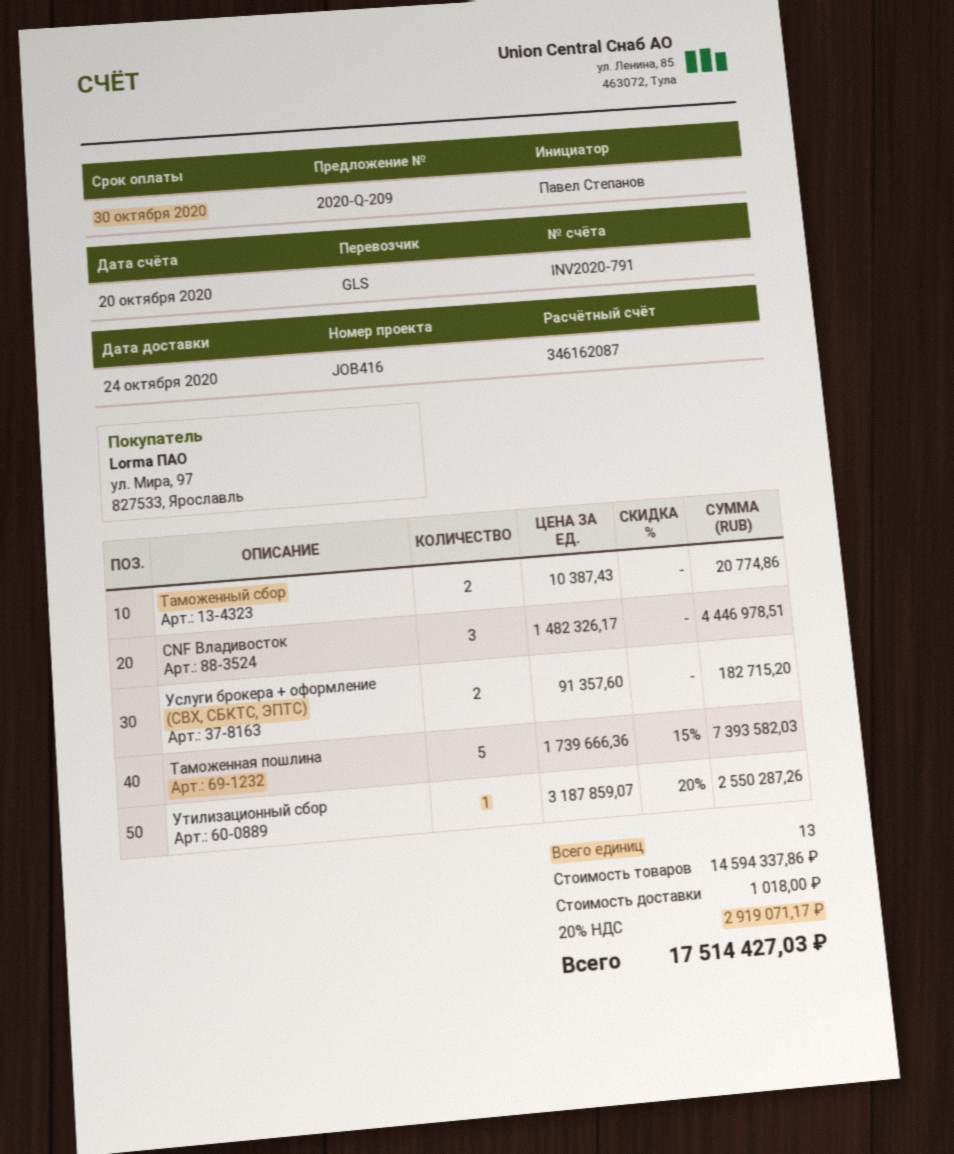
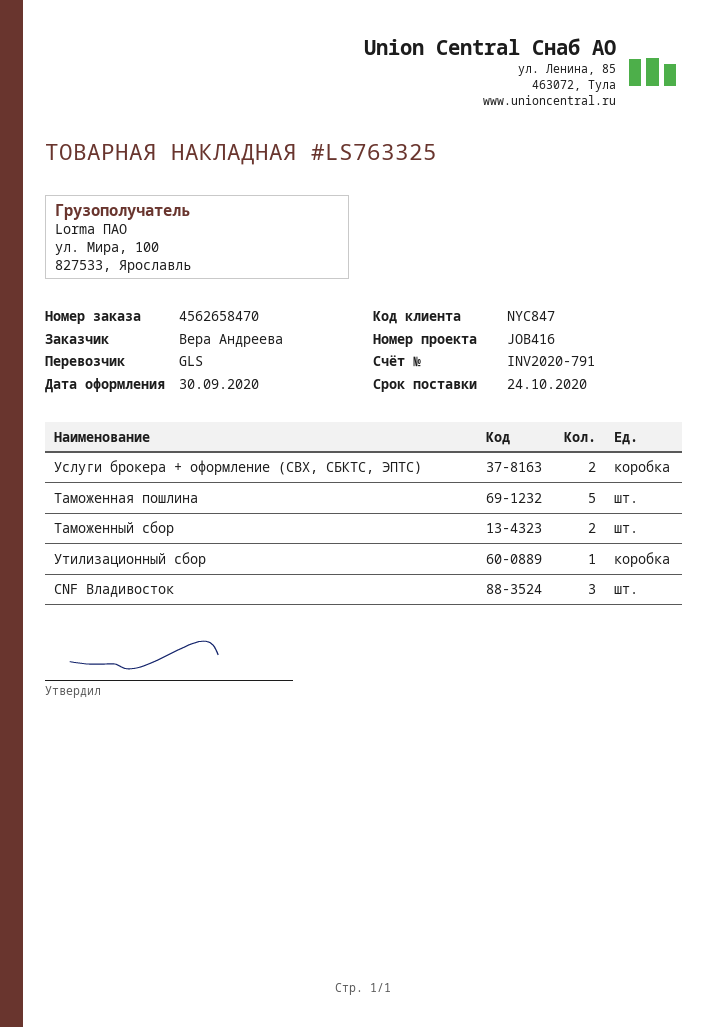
ordered by: Павел Степанов -> Вера Андреева

